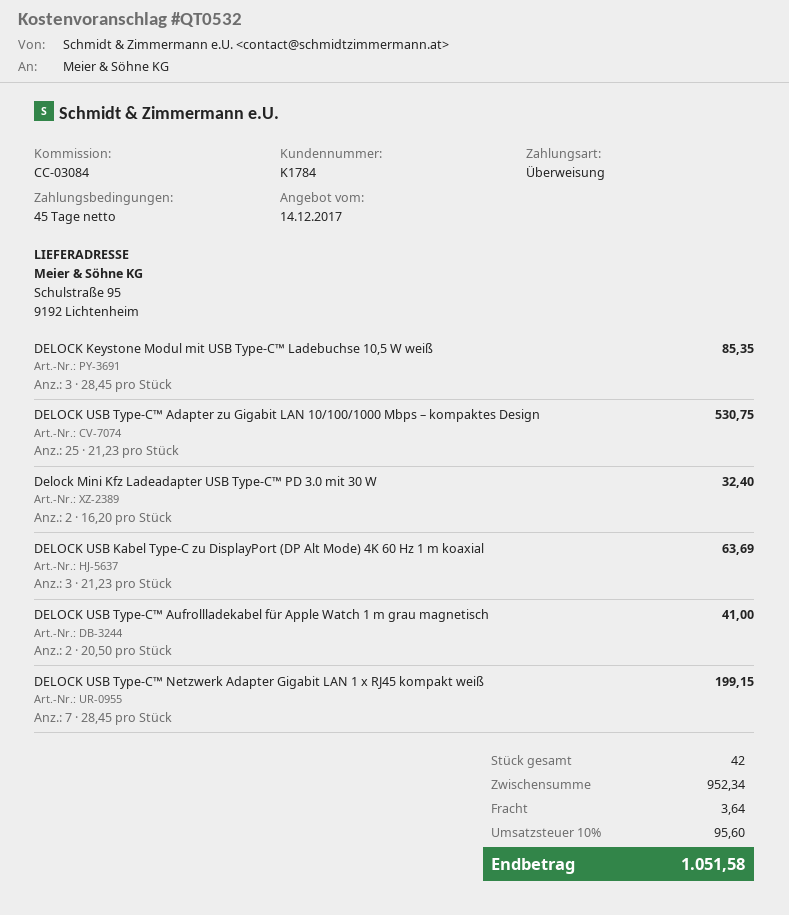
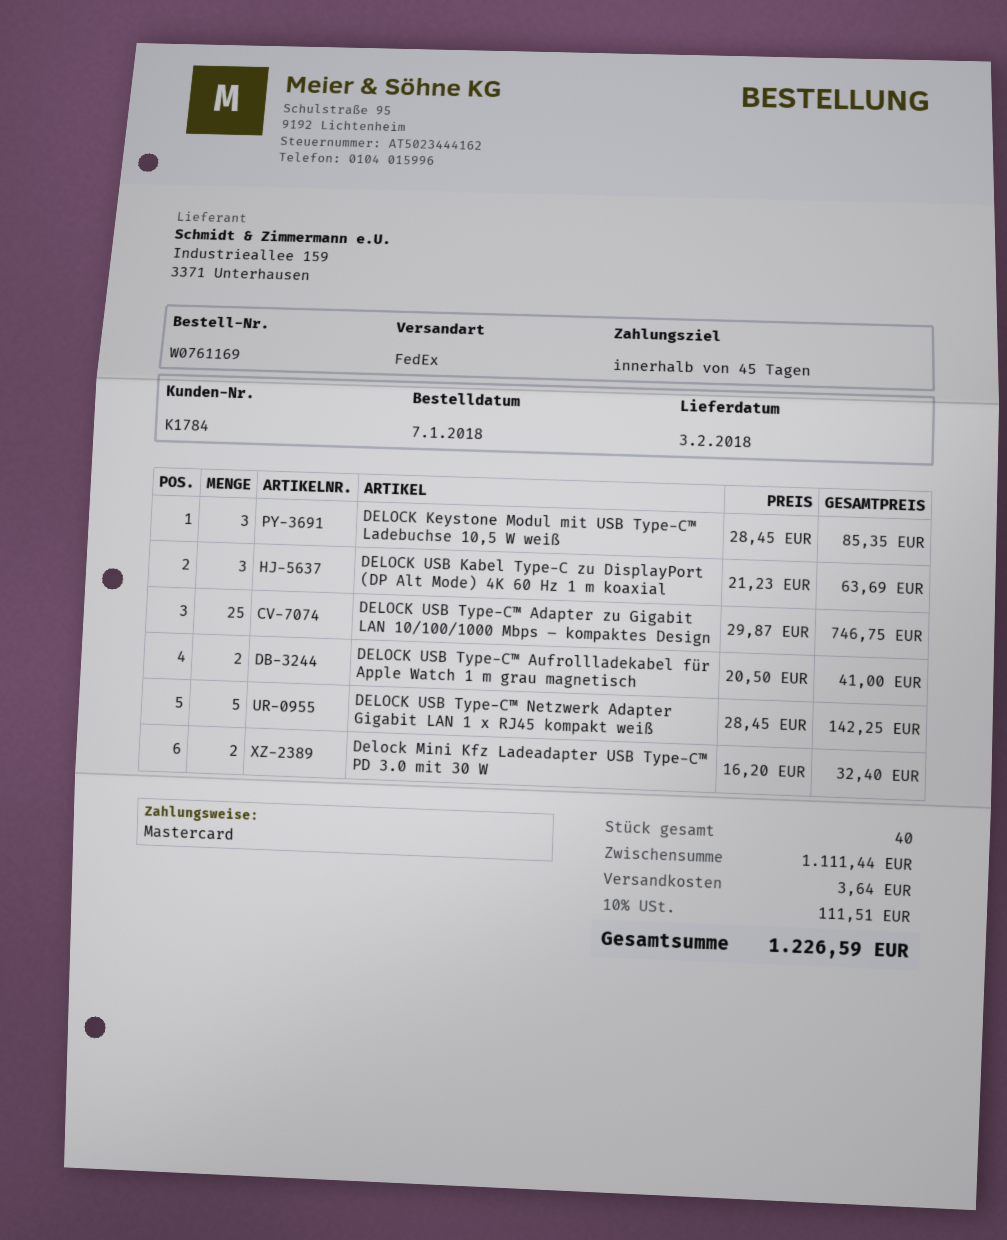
payment method: bank transfer -> Mastercard
DELOCK USB Type-C™ Adapter zu Gigabit LAN 10/100/1000 Mbps – kompaktes Design: 25 x 21.23 = 530.75 -> 25 x 29.87 = 746.75
DELOCK USB Type-C™ Netzwerk Adapter Gigabit LAN 1 x RJ45 kompakt weiß: 7 x 28.45 = 199.15 -> 5 x 28.45 = 142.25
total quantity: 42 -> 40
subtotal: 952.34 -> 1111.44
tax: 10% = 95.60 -> 10% = 111.51
total: 1051.58 -> 1226.59

